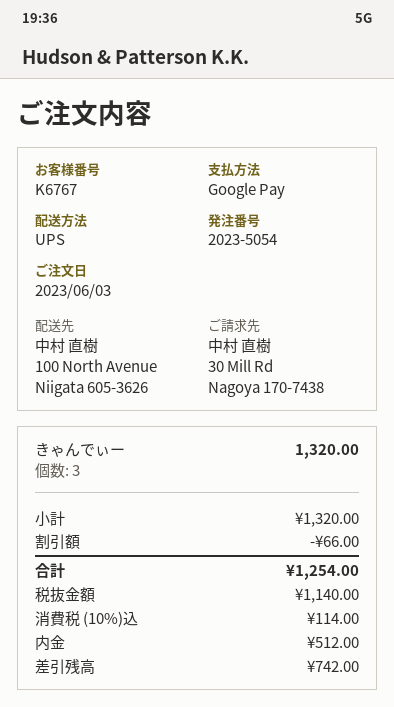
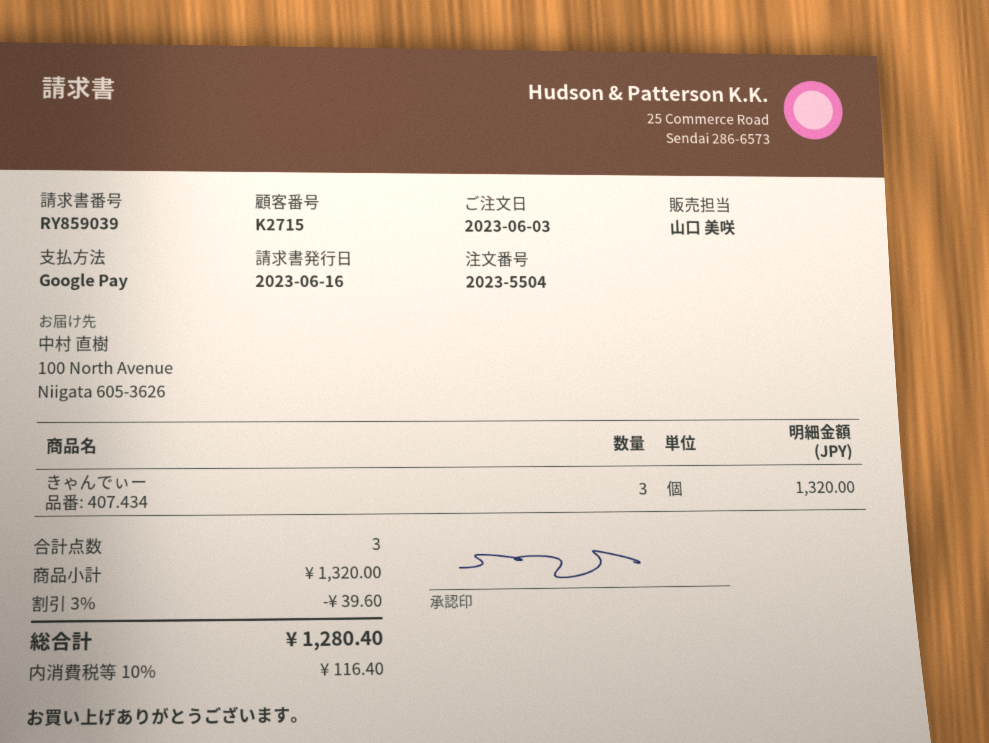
order number: 2023-5054 -> 2023-5504
customer number: K6767 -> K2715
discount: 66.00 -> 39.60
tax: 10% = 114.00 -> 10% = 116.40
total: 1254.00 -> 1280.40

